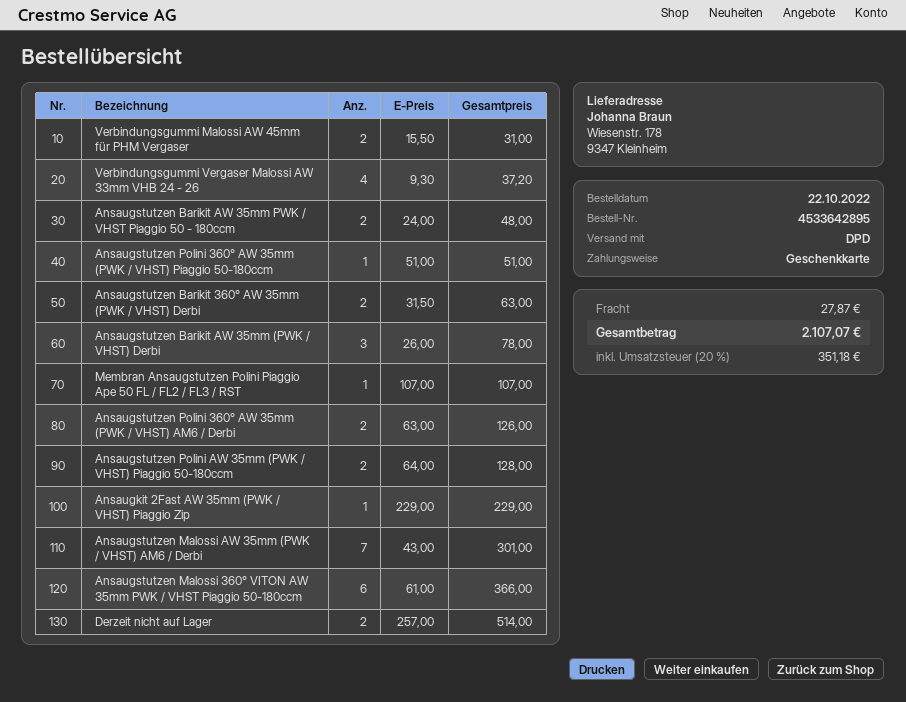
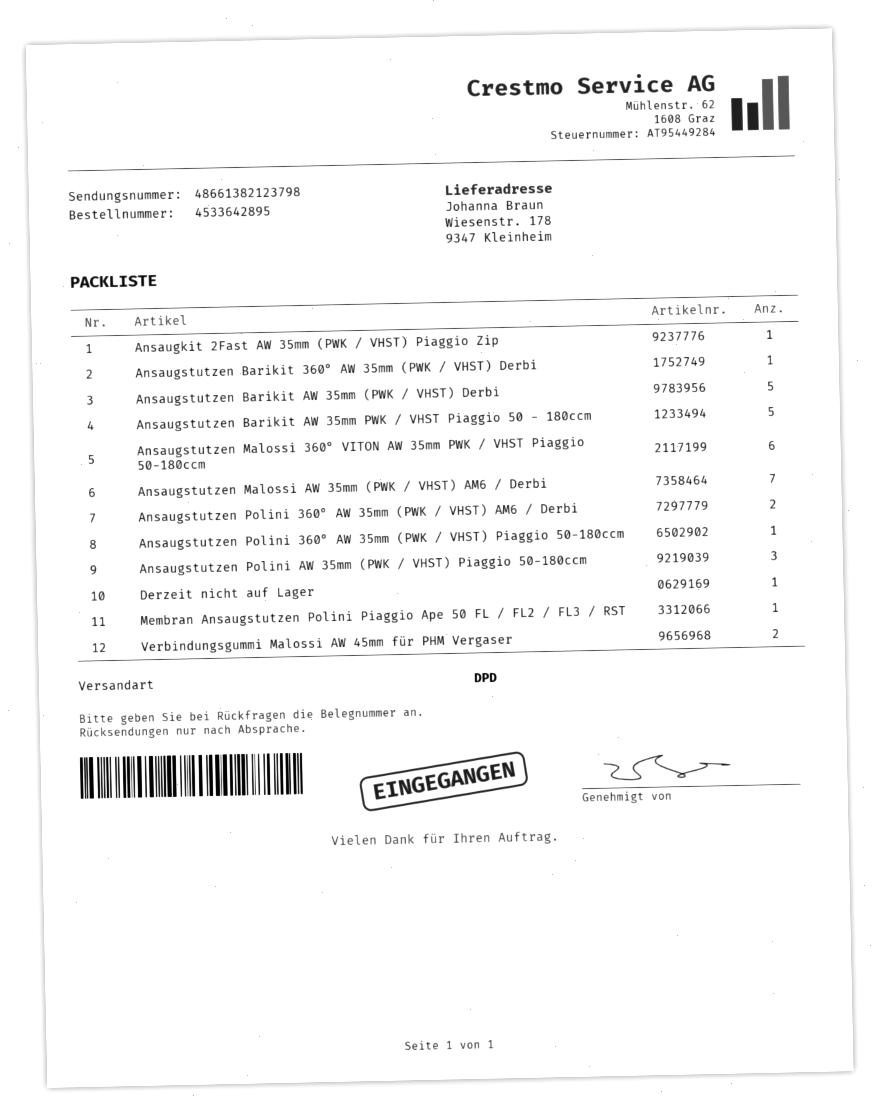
Verbindungsgummi Vergaser Malossi AW 33mm VHB 24 - 26: 4 -> none
Ansaugstutzen Barikit AW 35mm PWK / VHST Piaggio 50 - 180ccm: 2 -> 5
Ansaugstutzen Barikit 360° AW 35mm (PWK / VHST) Derbi: 2 -> 1
Ansaugstutzen Barikit AW 35mm (PWK / VHST) Derbi: 3 -> 5
Ansaugstutzen Polini AW 35mm (PWK / VHST) Piaggio 50-180ccm: 2 -> 3
Derzeit nicht auf Lager: 2 -> 1

